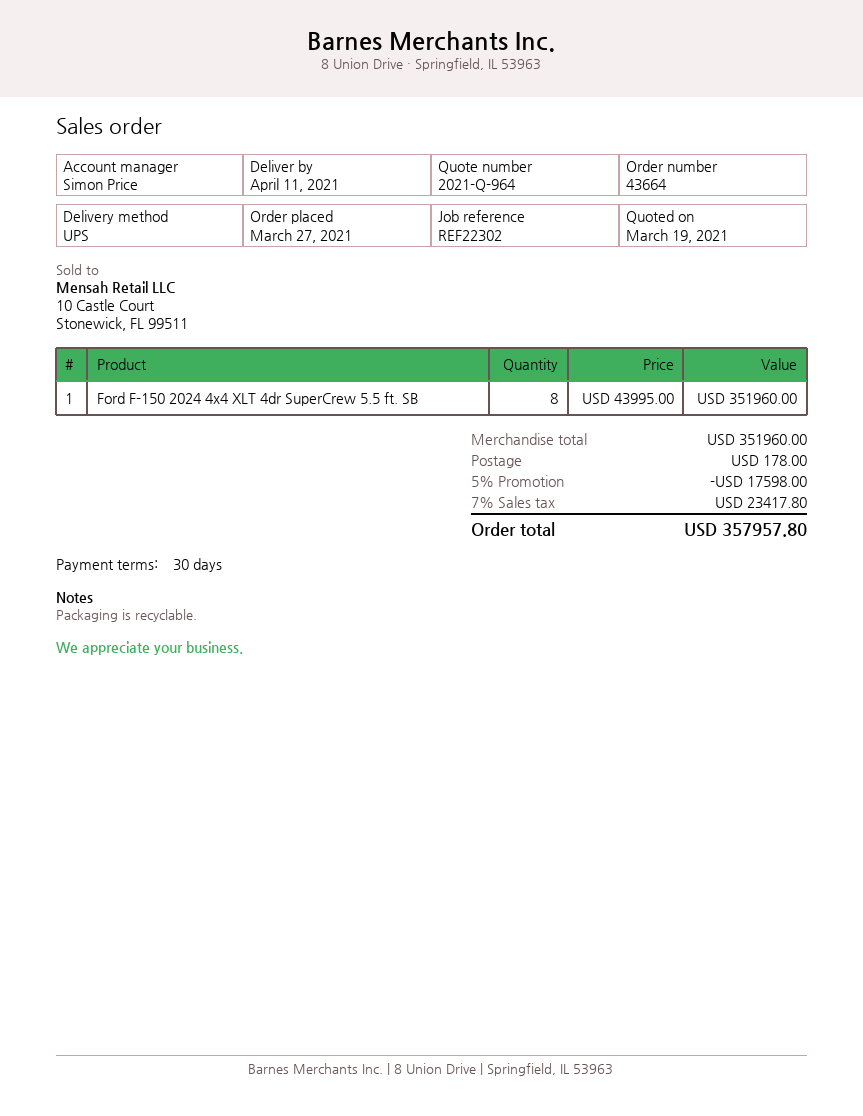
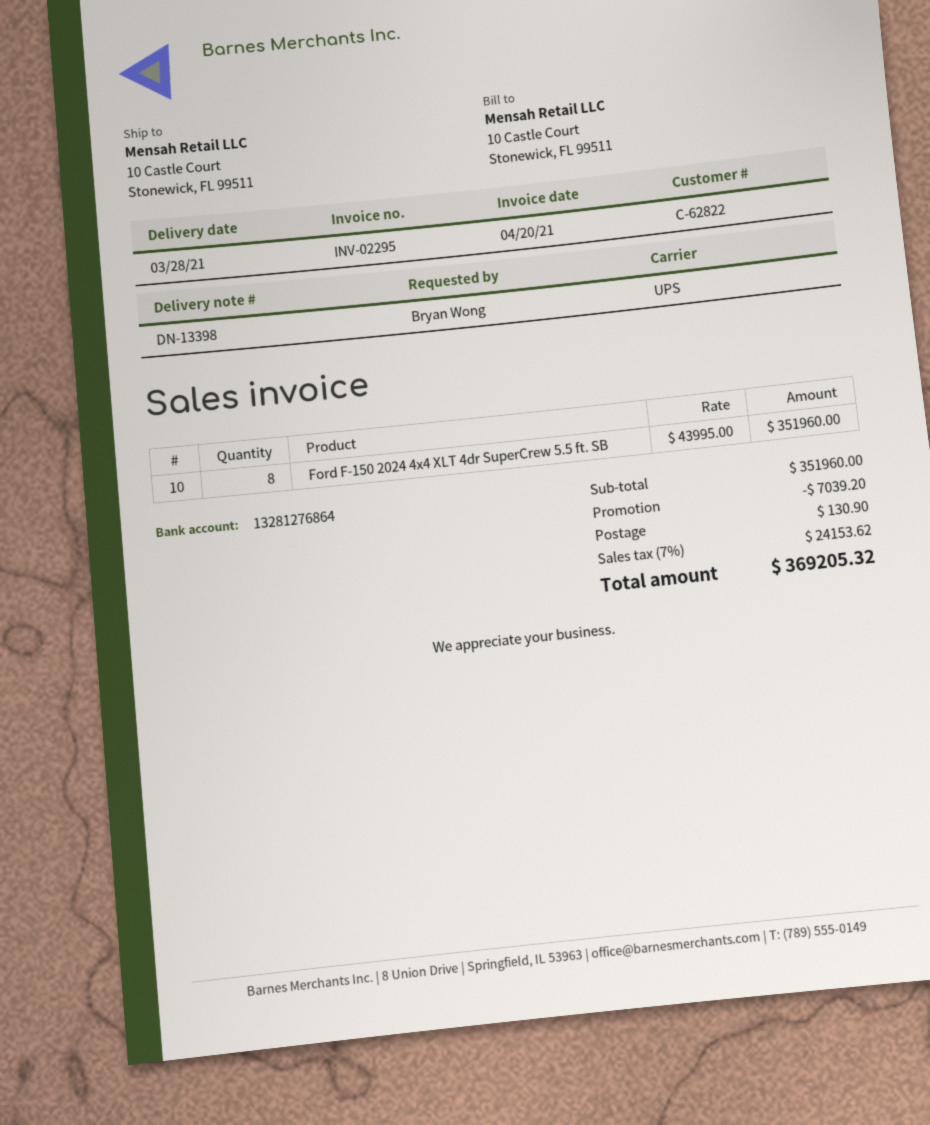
delivery date: 2021-04-11 -> 2021-03-28
discount: 17598.00 -> 7039.20
shipping: 178.00 -> 130.90
tax: 7% = 23417.80 -> 7% = 24153.62
total: 357957.80 -> 369205.32

